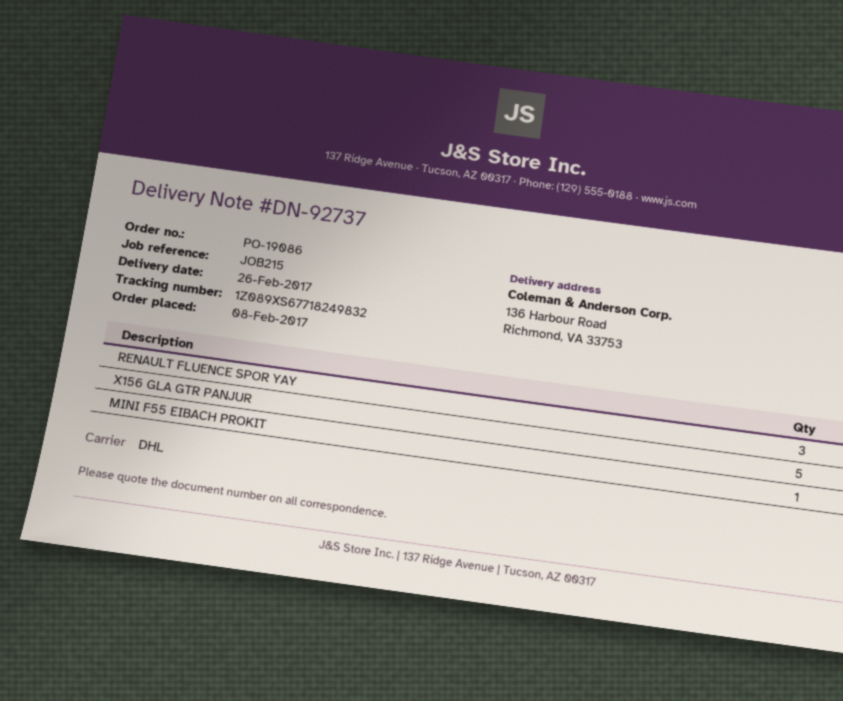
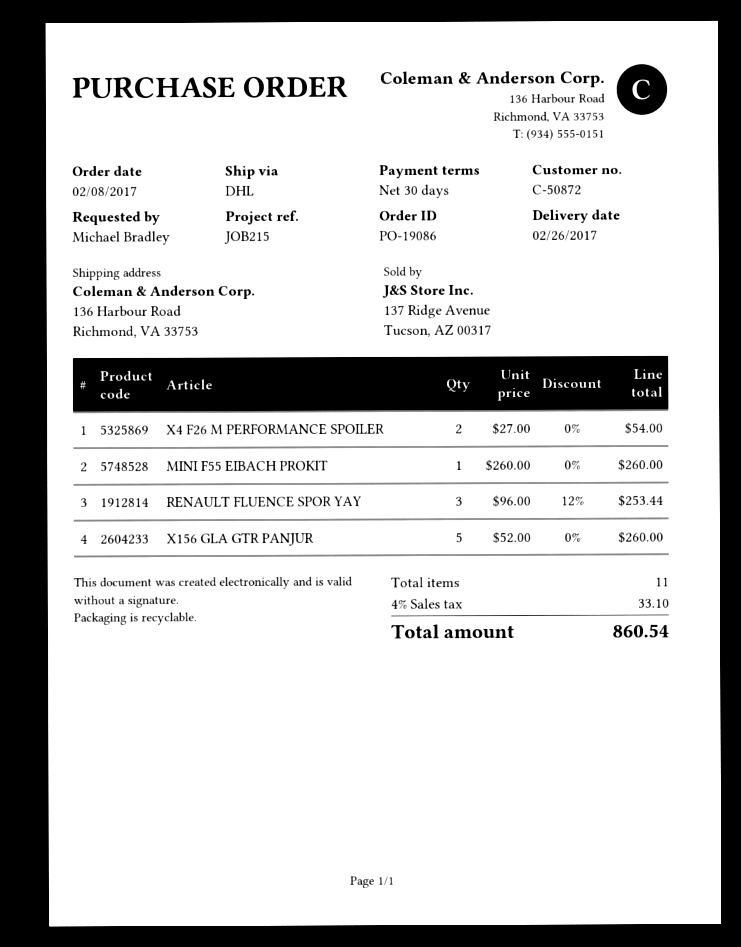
X4 F26 M PERFORMANCE SPOILER: none -> 2

